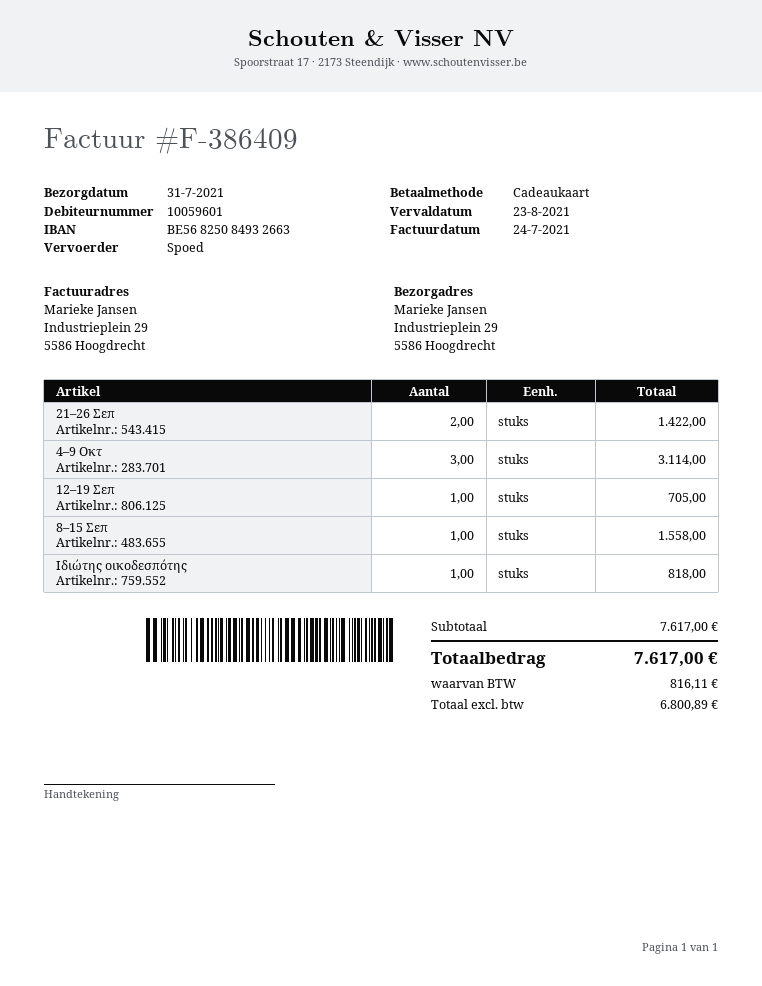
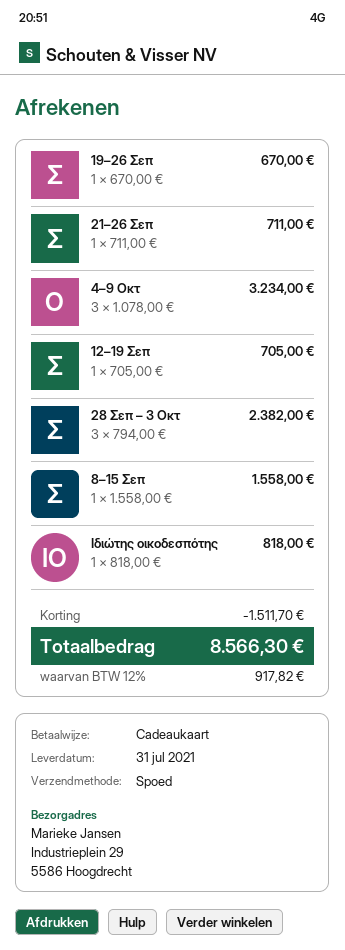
21–26 Σεπ: 2 for 1422.00 -> 1 for 711.00
4–9 Οκτ: 3 for 3114.00 -> 3 for 3234.00
19–26 Σεπ: none -> 1 for 670.00
28 Σεπ – 3 Οκτ: none -> 3 for 2382.00
discount: none -> 1511.70
tax: 816.11 -> 917.82
total: 7617.00 -> 8566.30

